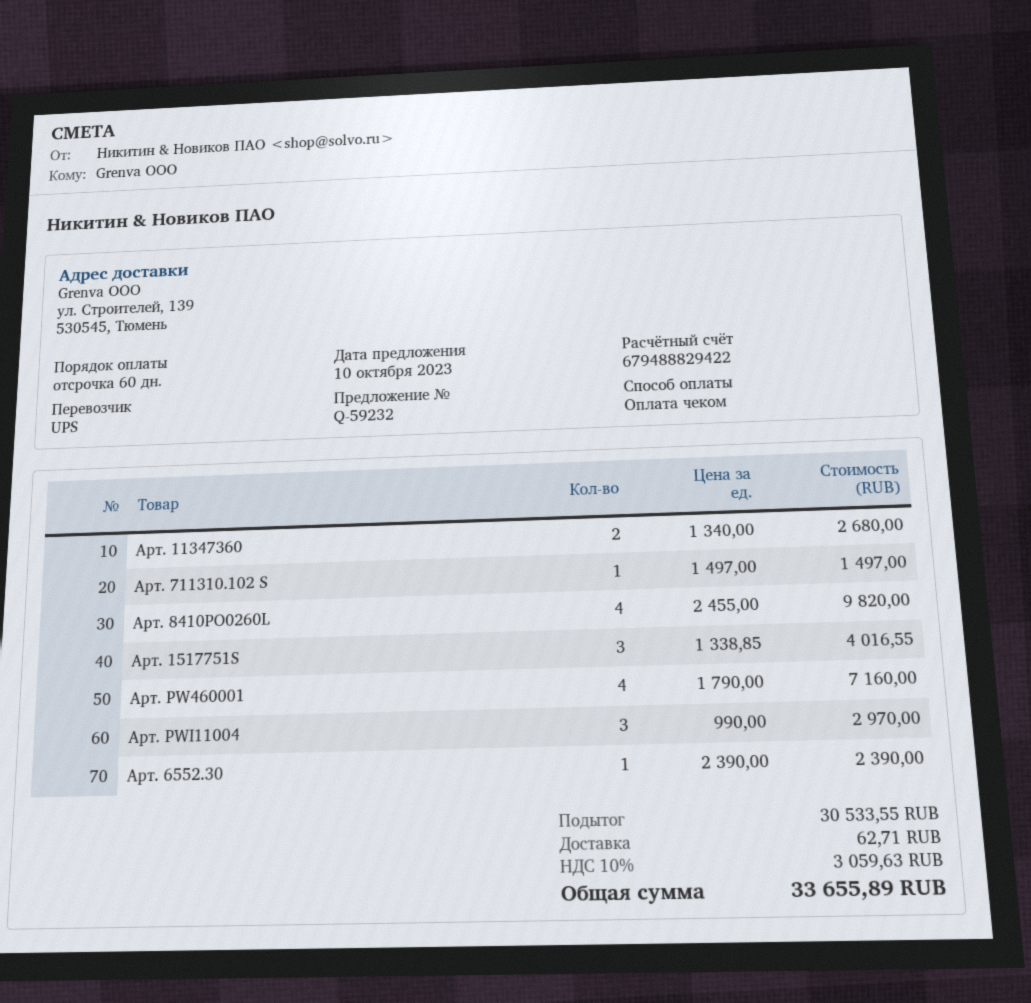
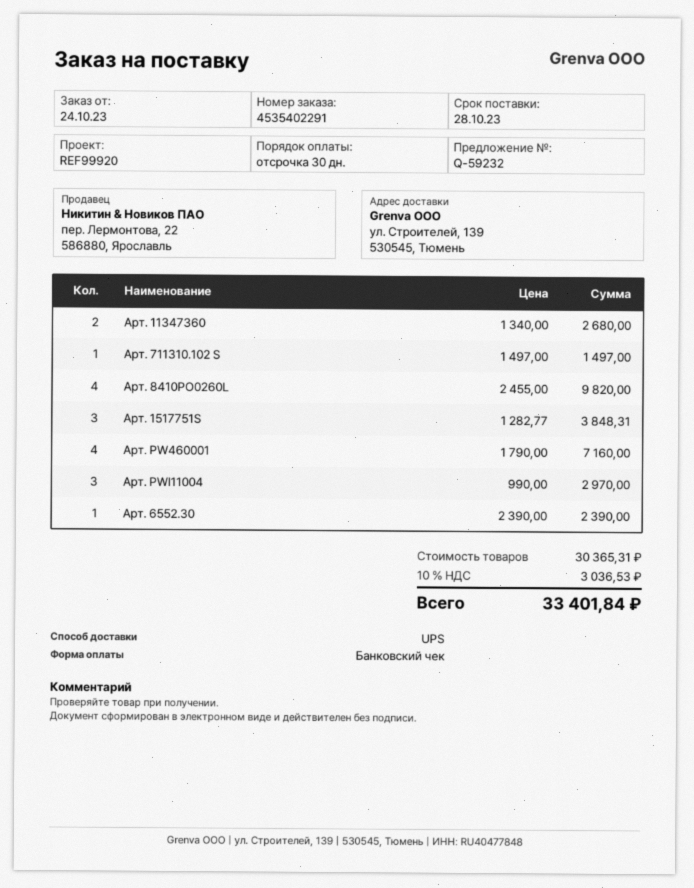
payment terms: 60 days -> 30 days
Арт. 1517751S: 3 x 1338.85 = 4016.55 -> 3 x 1282.77 = 3848.31
subtotal: 30533.55 -> 30365.31
shipping: 62.71 -> none
tax: 10% = 3059.63 -> 10% = 3036.53
total: 33655.89 -> 33401.84

